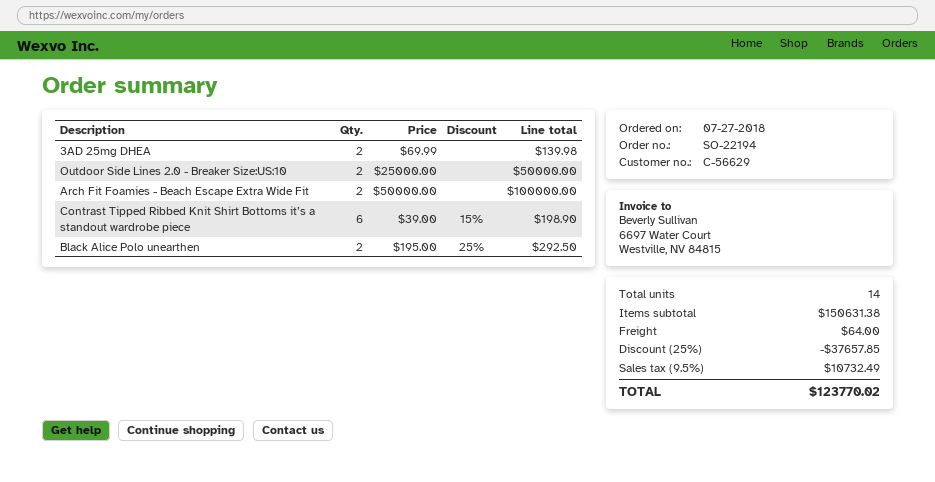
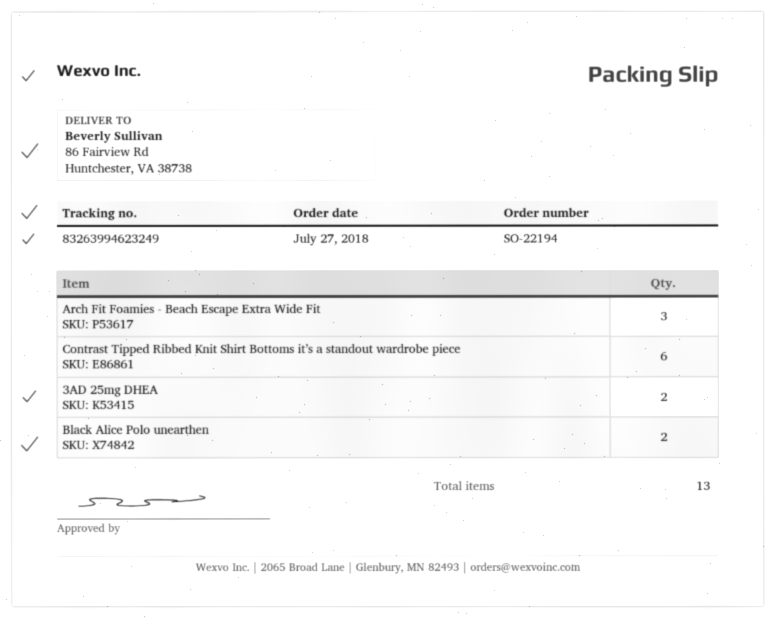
Outdoor Side Lines 2.0 - Breaker Size:US:10: 2 -> none
Arch Fit Foamies - Beach Escape Extra Wide Fit: 2 -> 3
total quantity: 14 -> 13

